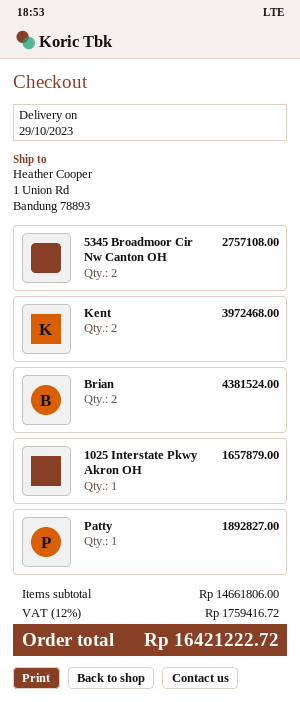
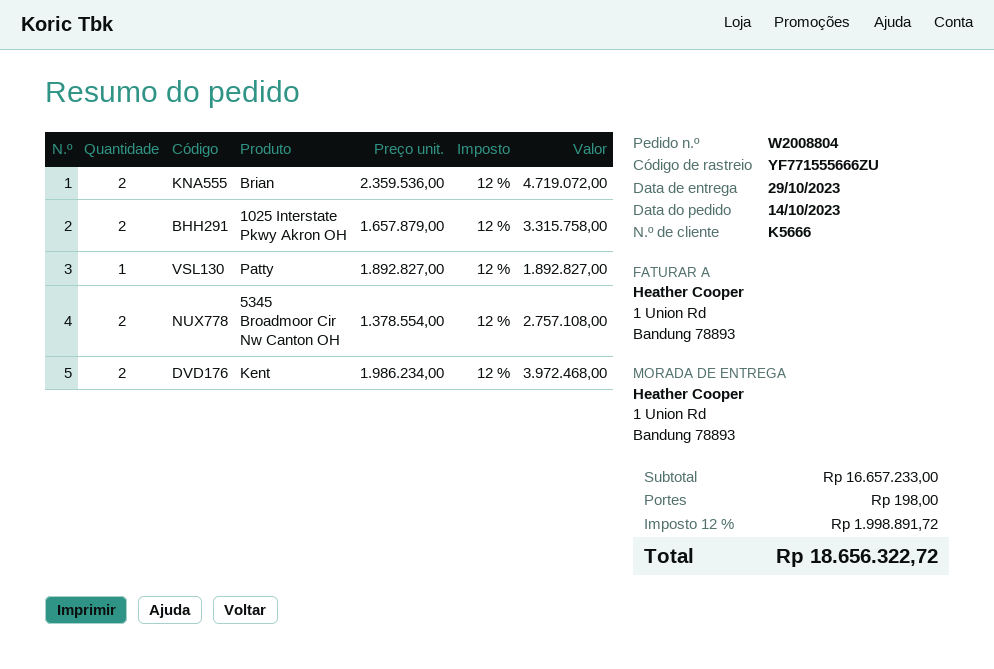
Brian: 2 for 4381524.00 -> 2 for 4719072.00
1025 Interstate Pkwy Akron OH: 1 for 1657879.00 -> 2 for 3315758.00
subtotal: 14661806.00 -> 16657233.00
shipping: none -> 198.00
tax: 12% = 1759416.72 -> 12% = 1998891.72
total: 16421222.72 -> 18656322.72

